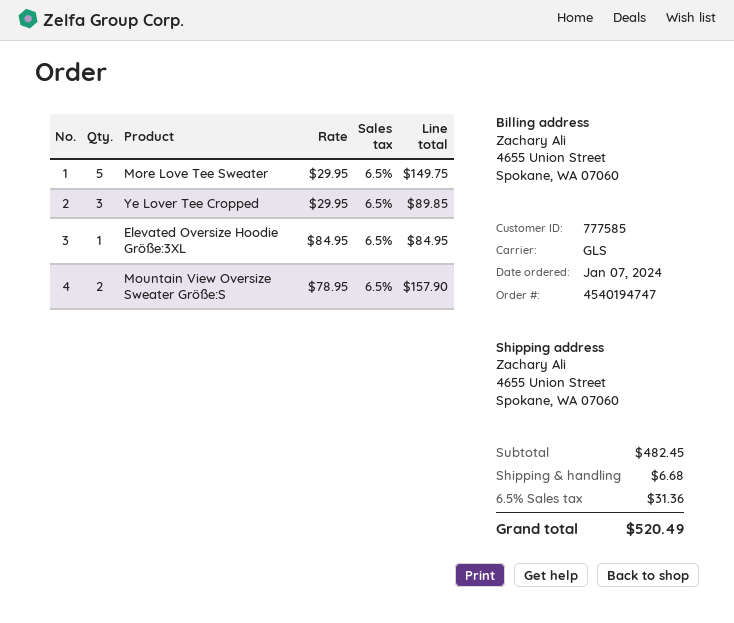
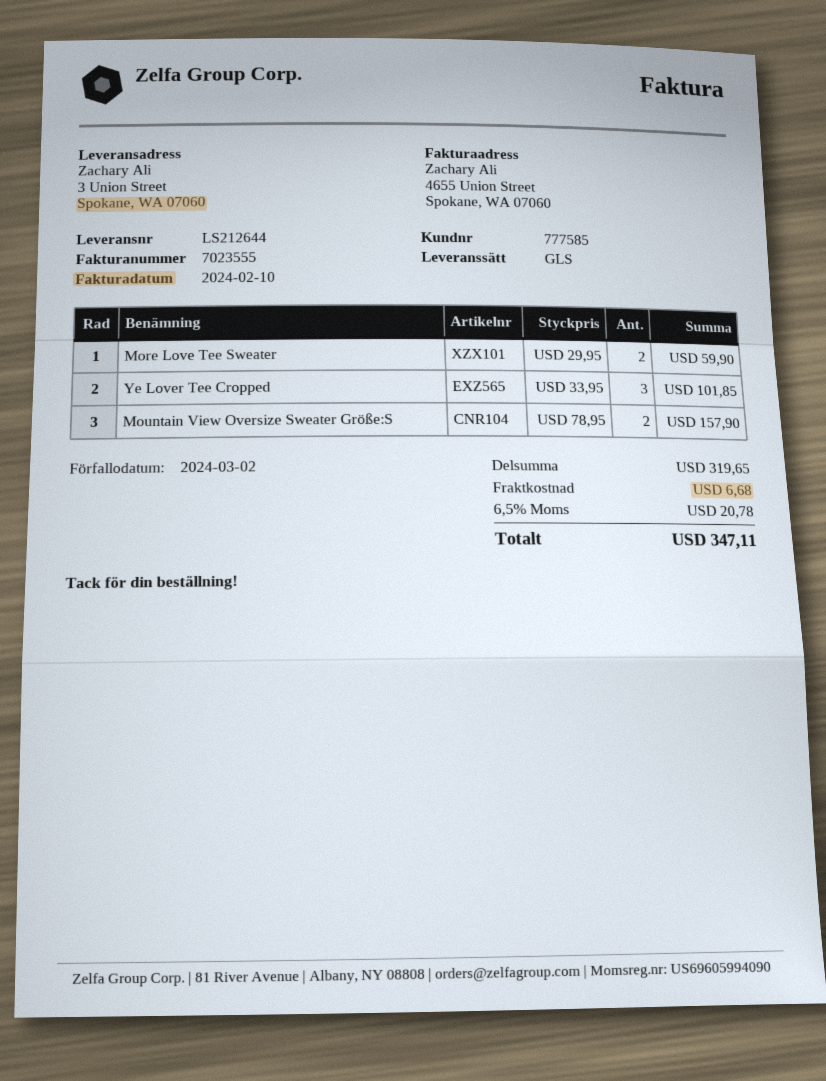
ship to: 4655 Union Street, Spokane, WA 07060 -> 3 Union Street, Spokane, WA 07060
More Love Tee Sweater: 5 x 29.95 = 149.75 -> 2 x 29.95 = 59.90
Ye Lover Tee Cropped: 3 x 29.95 = 89.85 -> 3 x 33.95 = 101.85
Elevated Oversize Hoodie Größe:3XL: 1 x 84.95 = 84.95 -> none
subtotal: 482.45 -> 319.65
tax: 6.5% = 31.36 -> 6.5% = 20.78
total: 520.49 -> 347.11

